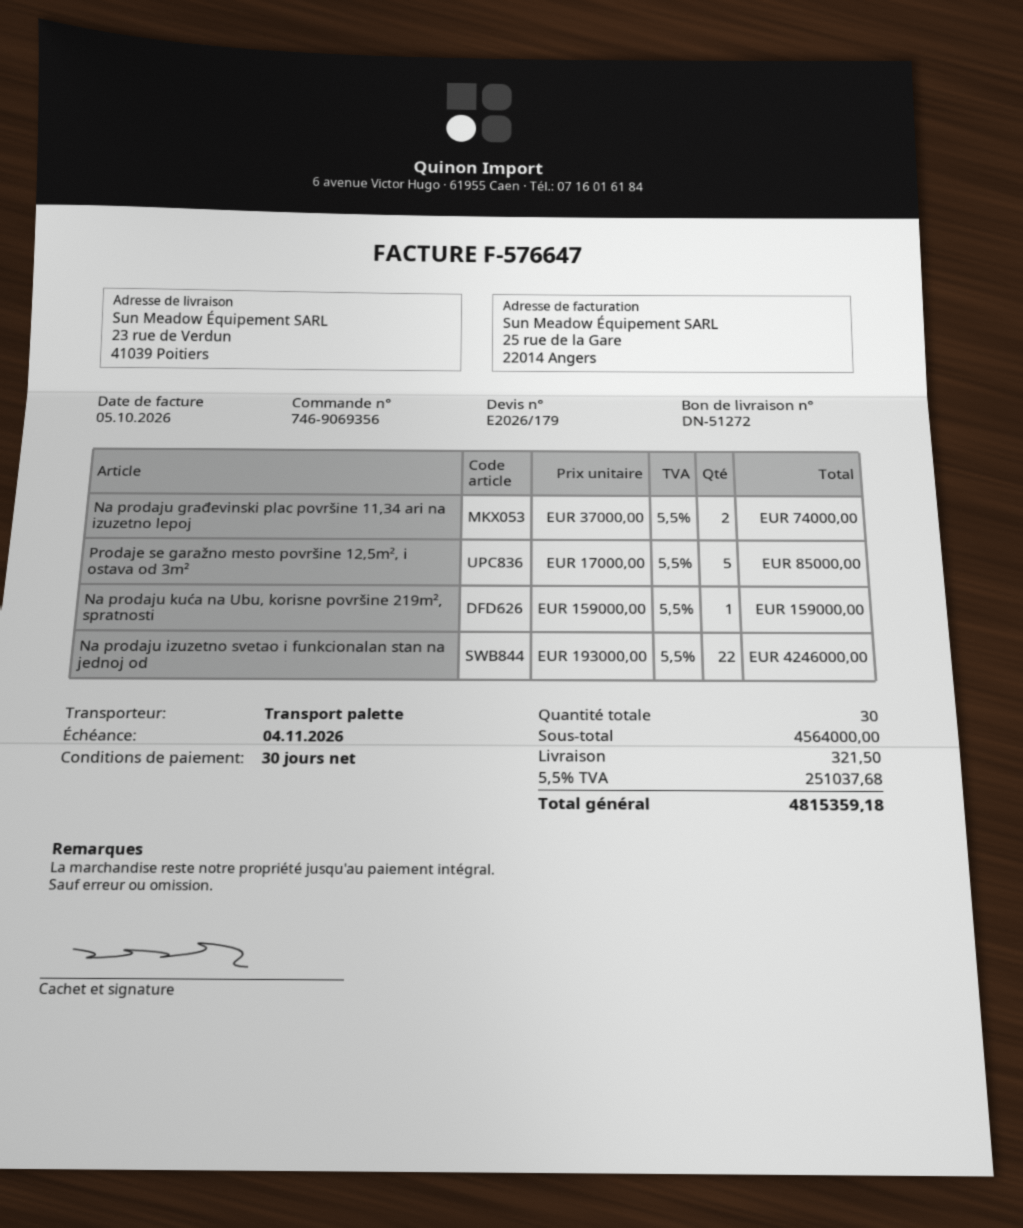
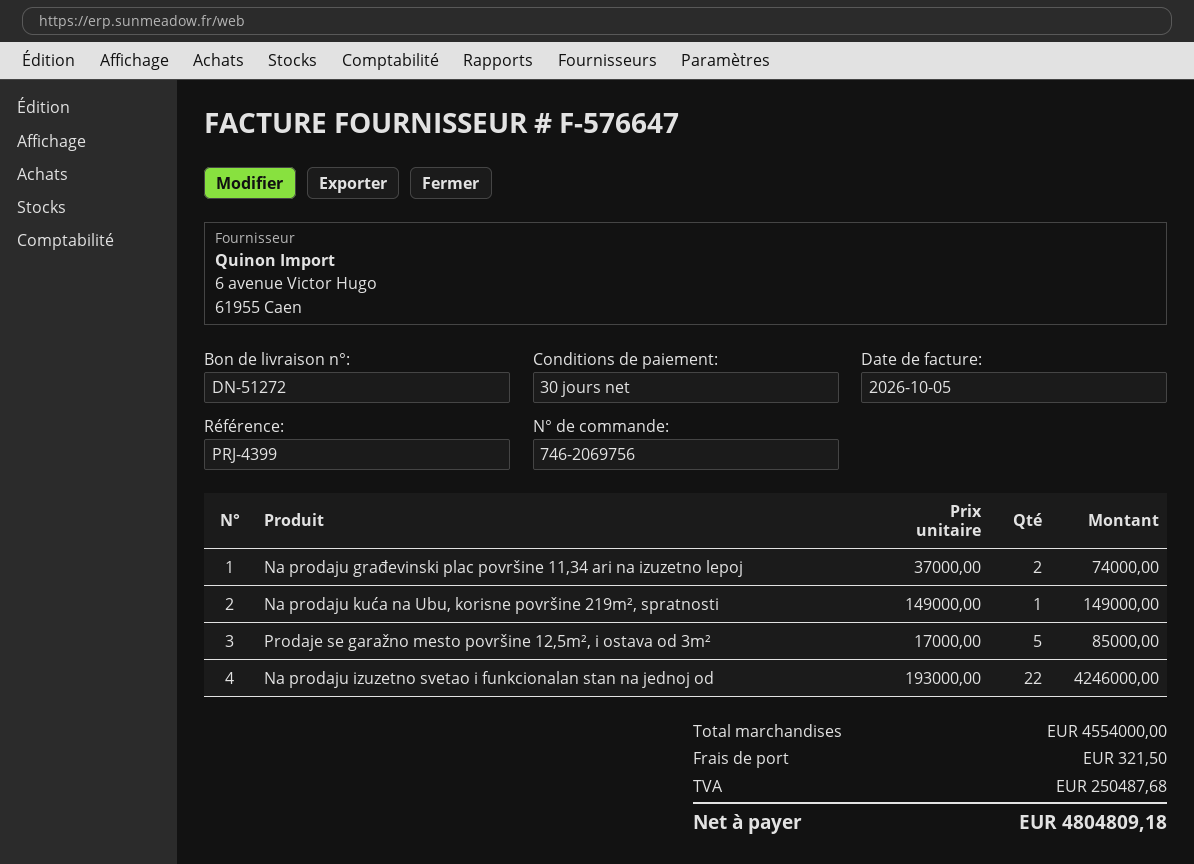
order number: 746-9069356 -> 746-2069756
Na prodaju kuća na Ubu, korisne površine 219m², spratnosti: 1 x 159000.00 = 159000.00 -> 1 x 149000.00 = 149000.00
subtotal: 4564000.00 -> 4554000.00
tax: 251037.68 -> 250487.68
total: 4815359.18 -> 4804809.18

